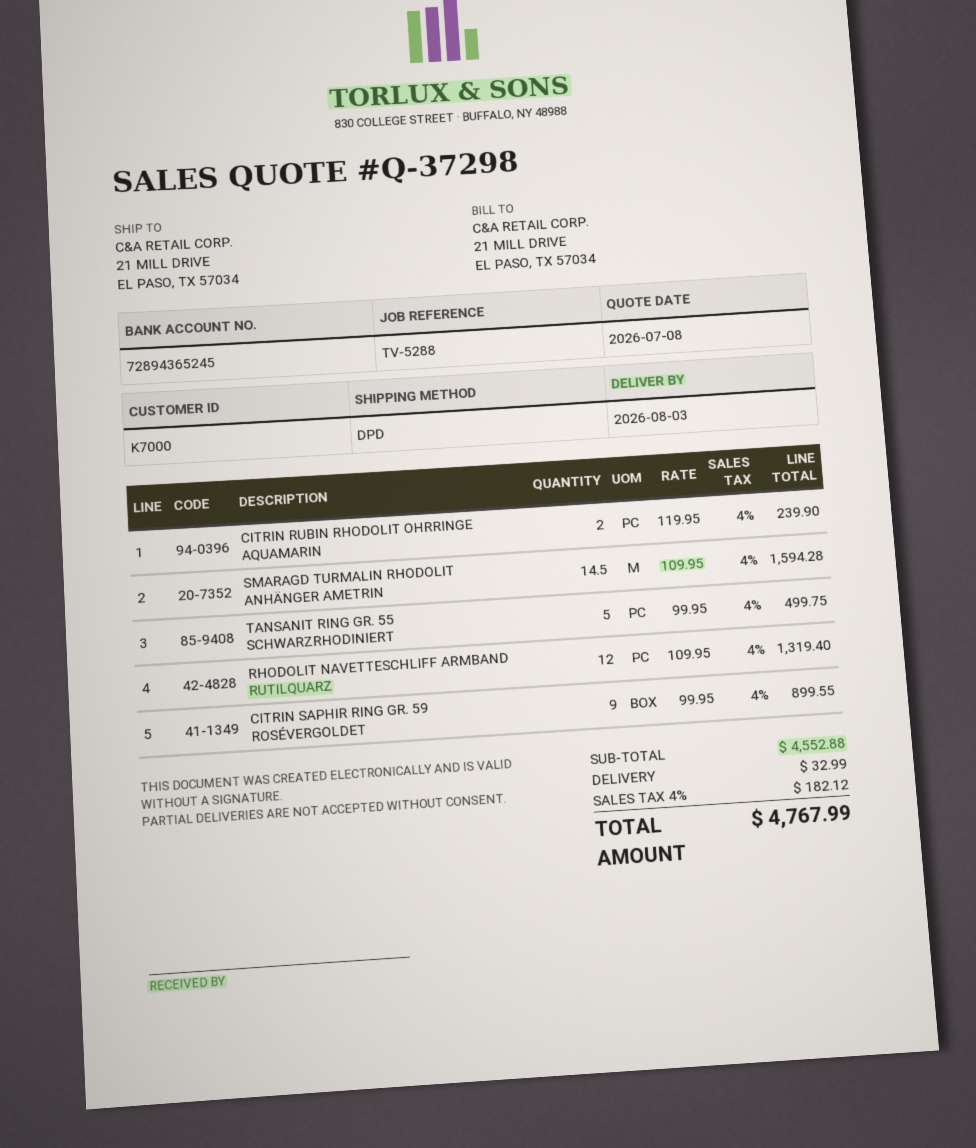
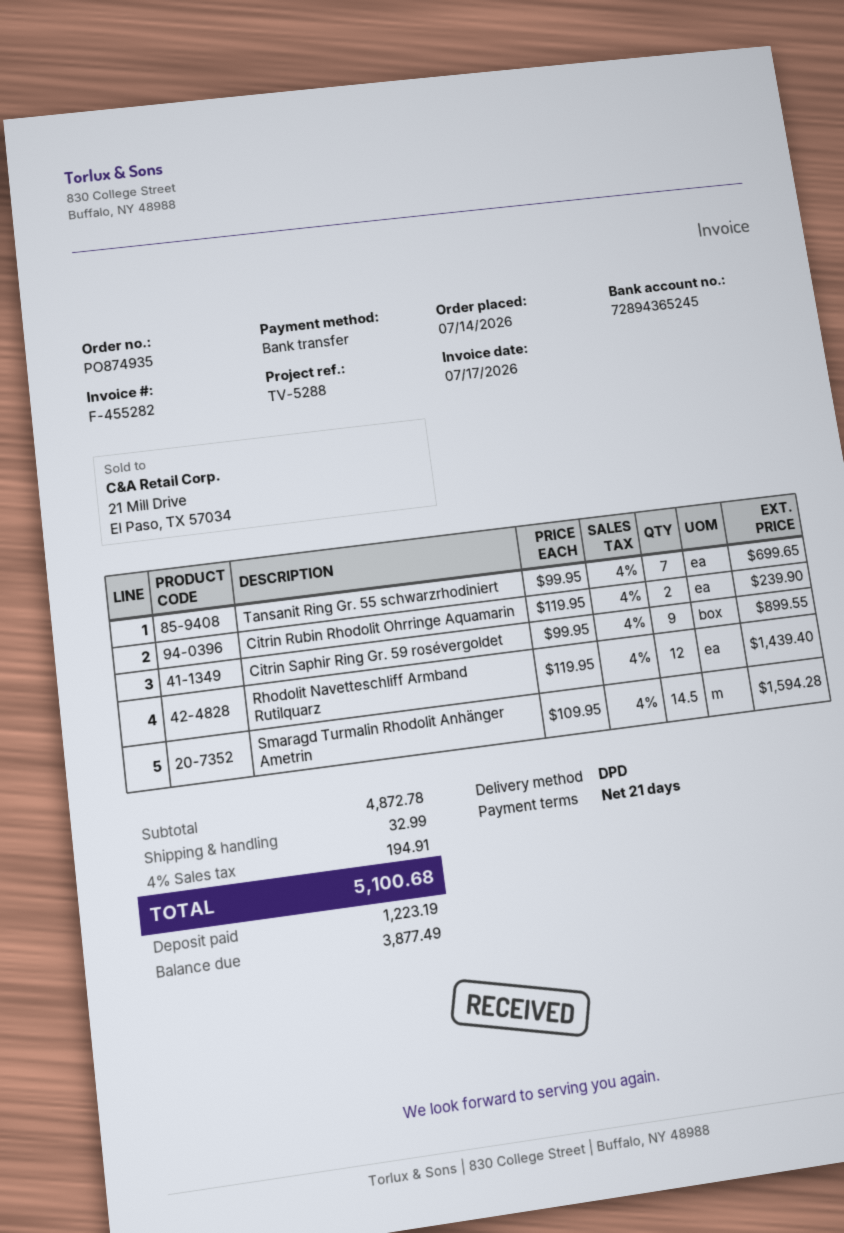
TANSANIT RING GR. 55 SCHWARZRHODINIERT: 5 x 99.95 = 499.75 -> 7 x 99.95 = 699.65
RHODOLIT NAVETTESCHLIFF ARMBAND RUTILQUARZ: 12 x 109.95 = 1319.40 -> 12 x 119.95 = 1439.40
subtotal: 4552.88 -> 4872.78
tax: 4% = 182.12 -> 4% = 194.91
total: 4767.99 -> 5100.68

